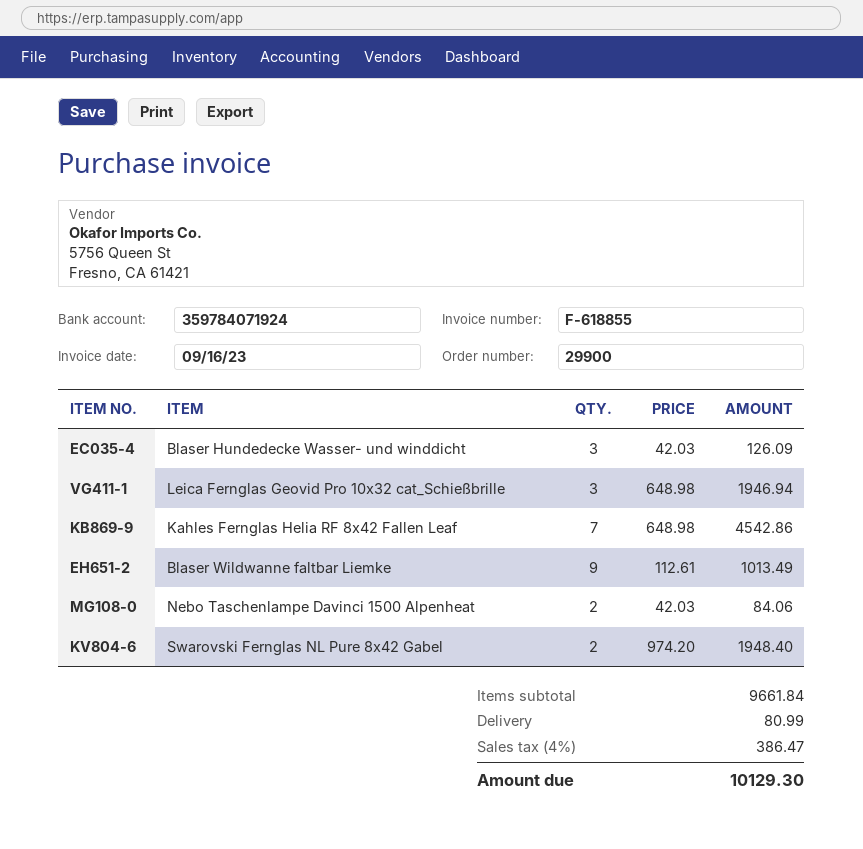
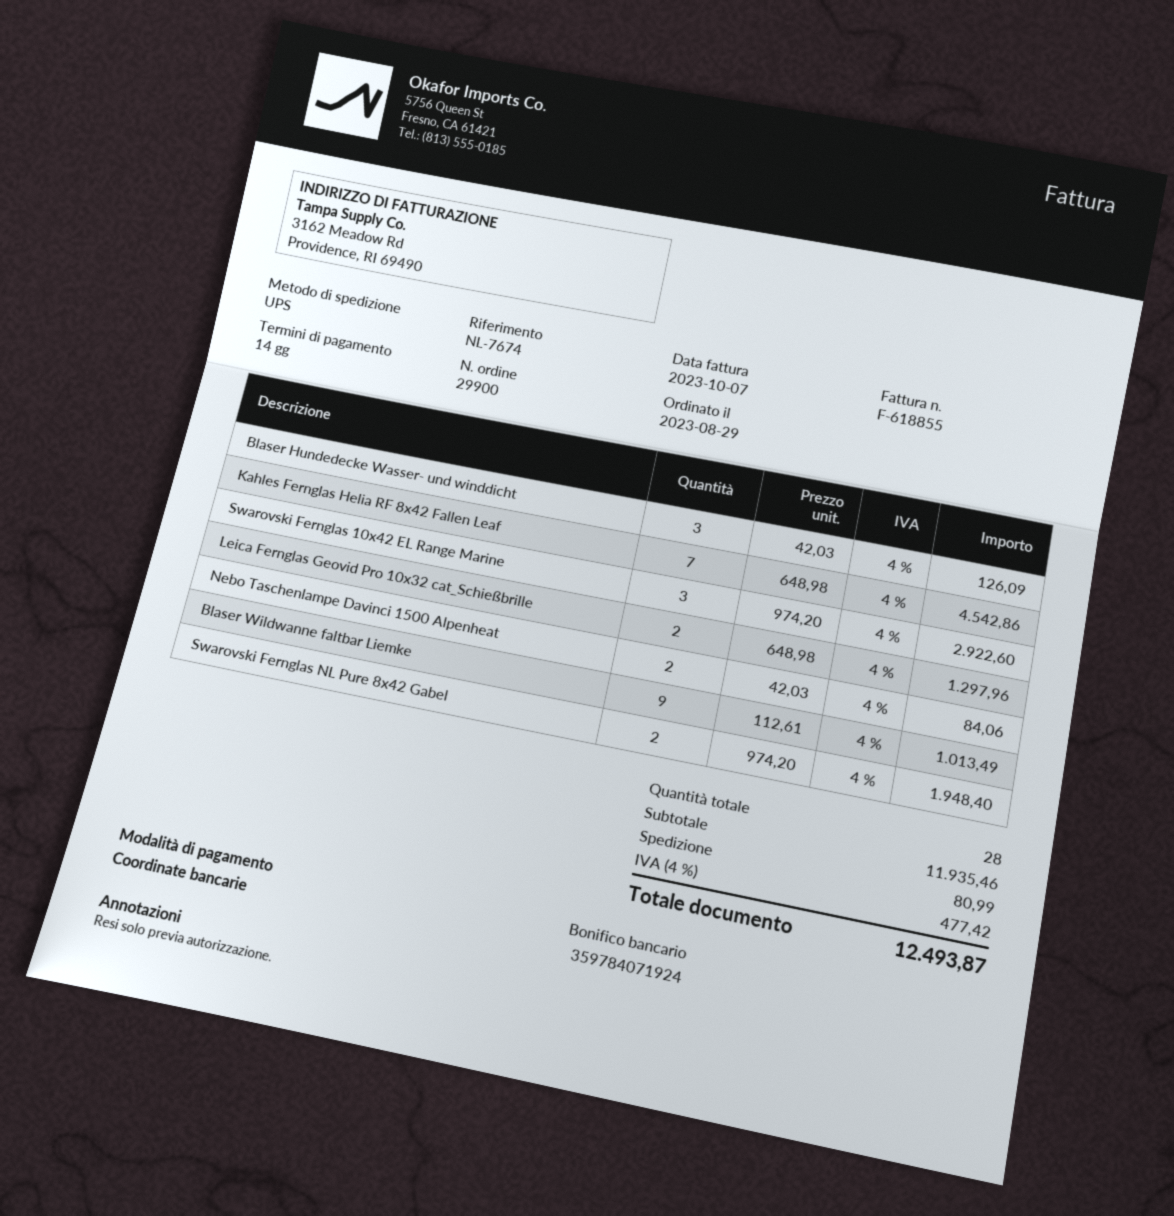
invoice date: 2023-09-16 -> 2023-10-07
Leica Fernglas Geovid Pro 10x32 cat_Schießbrille: 3 x 648.98 = 1946.94 -> 2 x 648.98 = 1297.96
Swarovski Fernglas 10x42 EL Range Marine: none -> 3 x 974.20 = 2922.60
subtotal: 9661.84 -> 11935.46
tax: 4% = 386.47 -> 4% = 477.42
total: 10129.30 -> 12493.87

